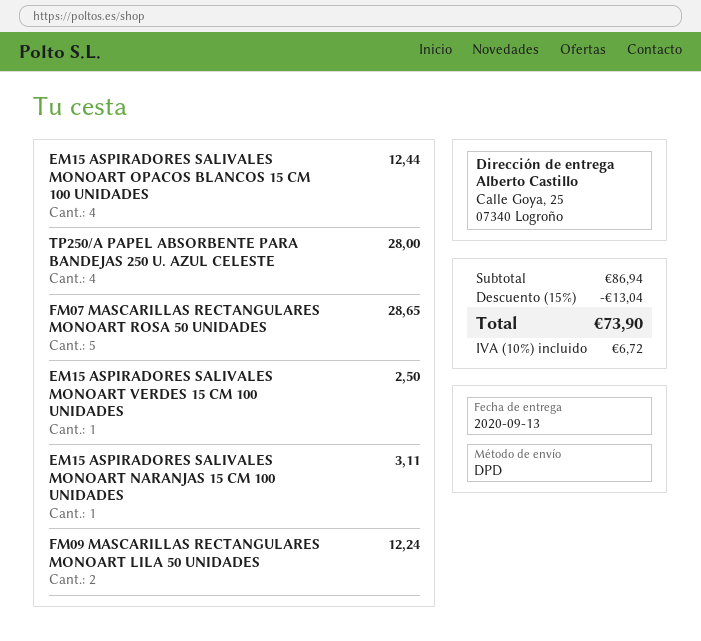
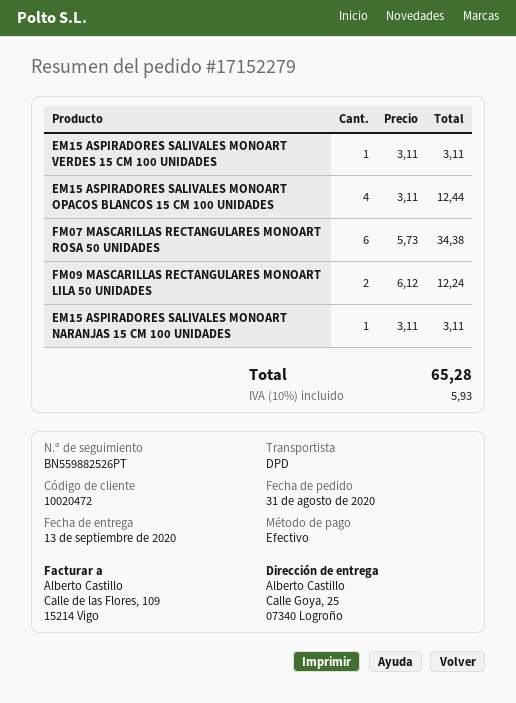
TP250/A PAPEL ABSORBENTE PARA BANDEJAS 250 U. AZUL CELESTE: 4 for 28.00 -> none
FM07 MASCARILLAS RECTANGULARES MONOART ROSA 50 UNIDADES: 5 for 28.65 -> 6 for 34.38
EM15 ASPIRADORES SALIVALES MONOART VERDES 15 CM 100 UNIDADES: 1 for 2.50 -> 1 for 3.11
discount: 15% = 13.04 -> none
tax: 10% = 6.72 -> 10% = 5.93
total: 73.90 -> 65.28

